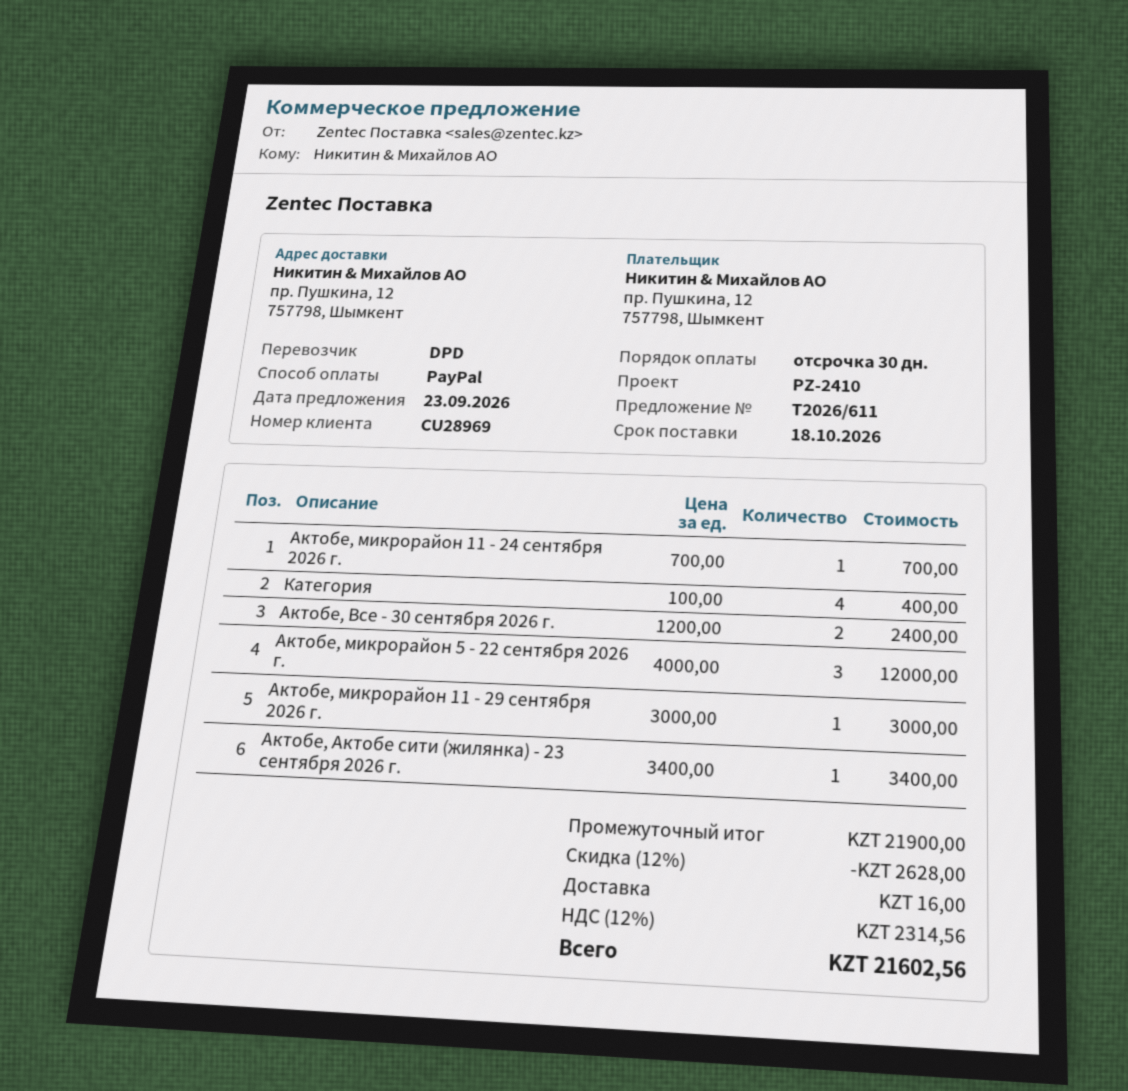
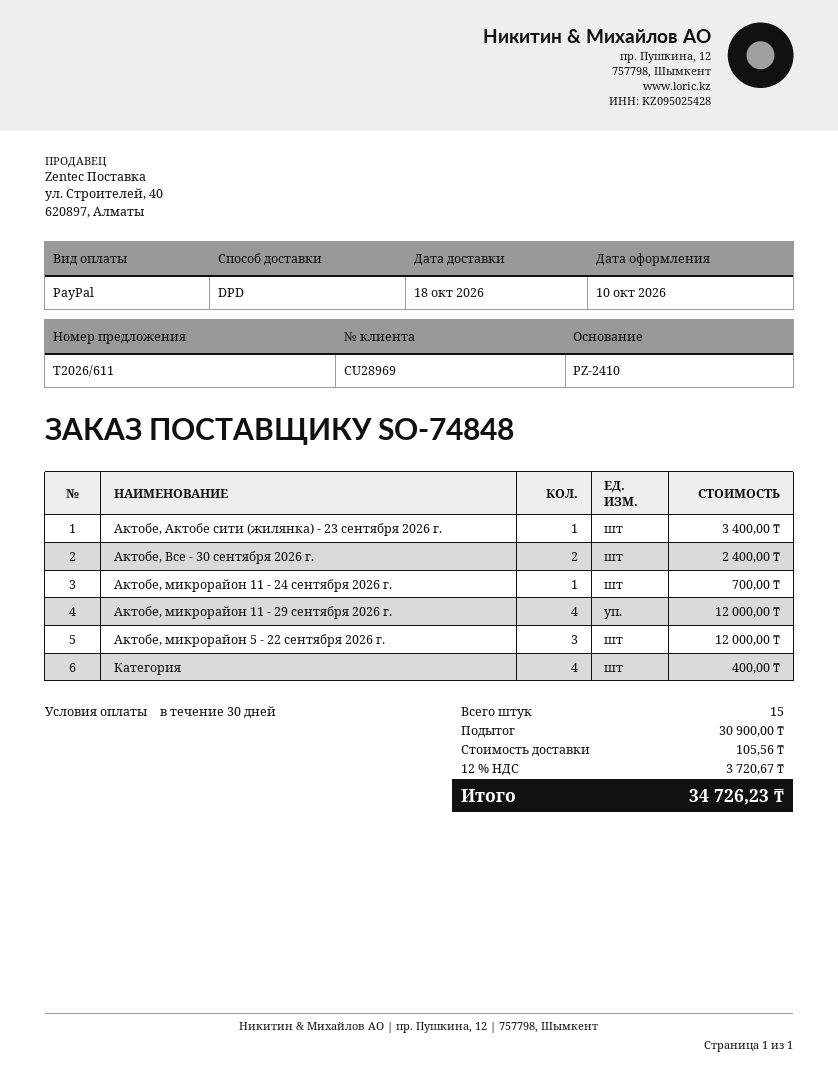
Актобе, микрорайон 11 - 29 сентября 2026 г.: 1 for 3000.00 -> 4 for 12000.00
subtotal: 21900.00 -> 30900.00
discount: 12% = 2628.00 -> none
shipping: 16.00 -> 105.56
tax: 12% = 2314.56 -> 12% = 3720.67
total: 21602.56 -> 34726.23

